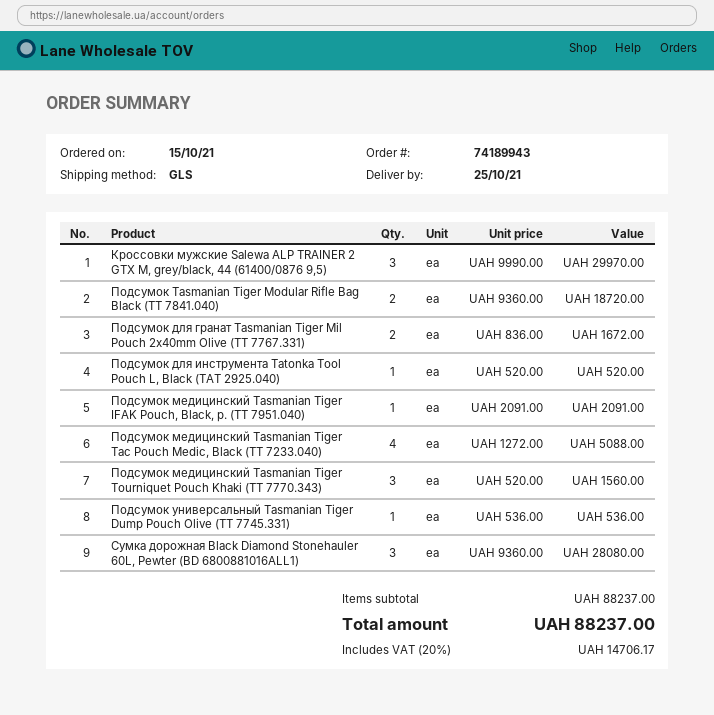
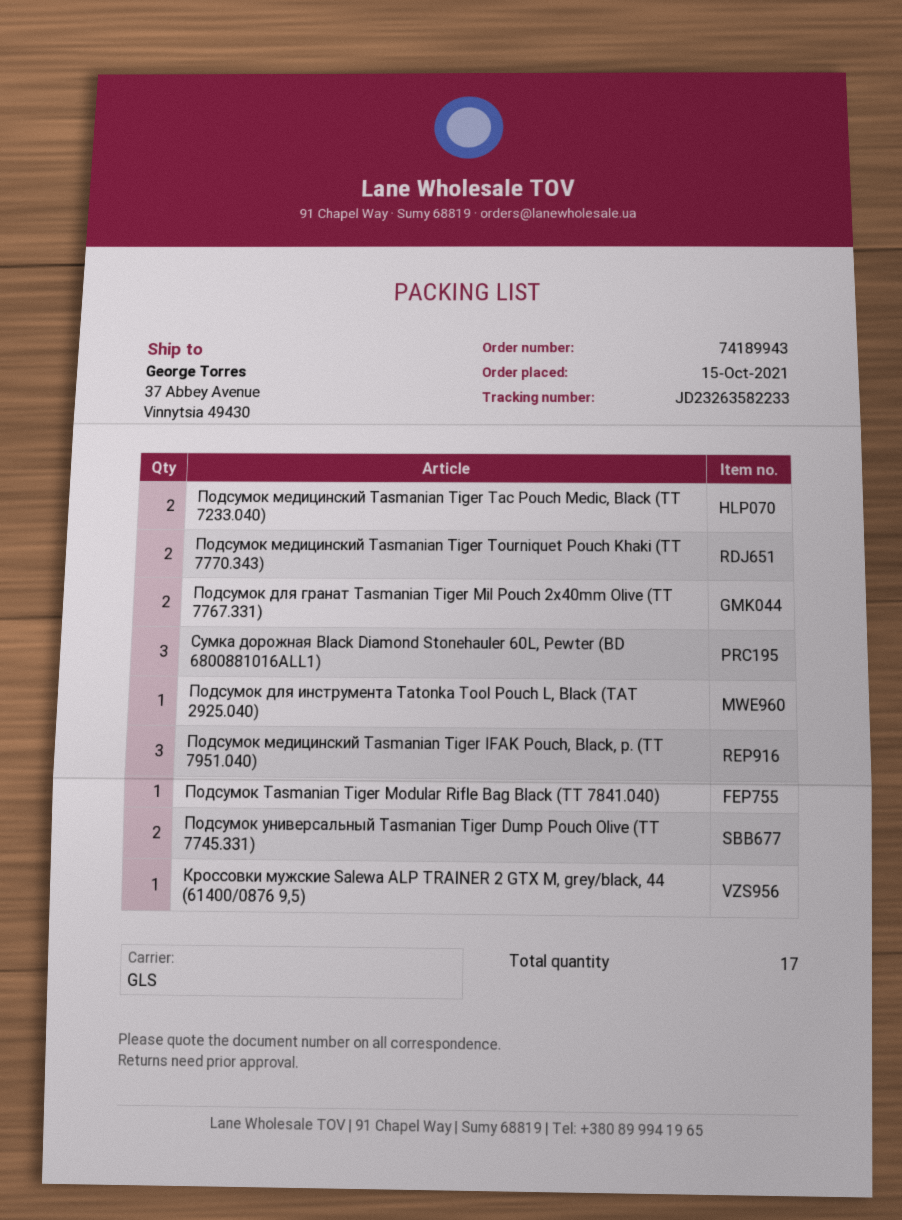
Кроссовки мужские Salewa ALP TRAINER 2 GTX M, grey/black, 44 (61400/0876 9,5): 3 -> 1
Подсумок Tasmanian Tiger Modular Rifle Bag Black (TT 7841.040): 2 -> 1
Подсумок медицинский Tasmanian Tiger IFAK Pouch, Black, р. (TT 7951.040): 1 -> 3
Подсумок медицинский Tasmanian Tiger Tac Pouch Medic, Black (TT 7233.040): 4 -> 2
Подсумок медицинский Tasmanian Tiger Tourniquet Pouch Khaki (TT 7770.343): 3 -> 2
Подсумок универсальный Tasmanian Tiger Dump Pouch Olive (TT 7745.331): 1 -> 2

